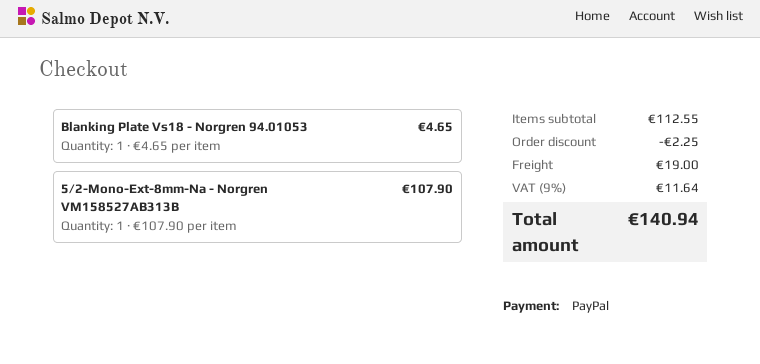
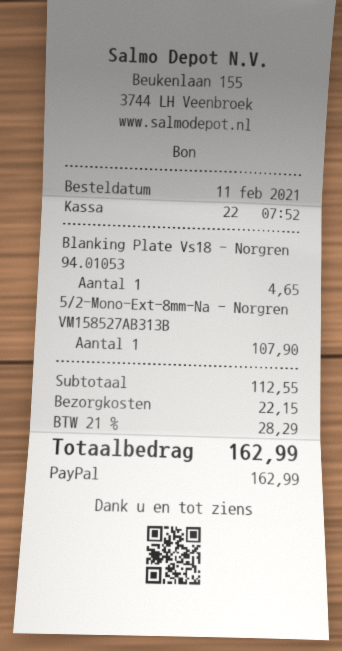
discount: 2.25 -> none
shipping: 19.00 -> 22.15
tax: 9% = 11.64 -> 21% = 28.29
total: 140.94 -> 162.99

